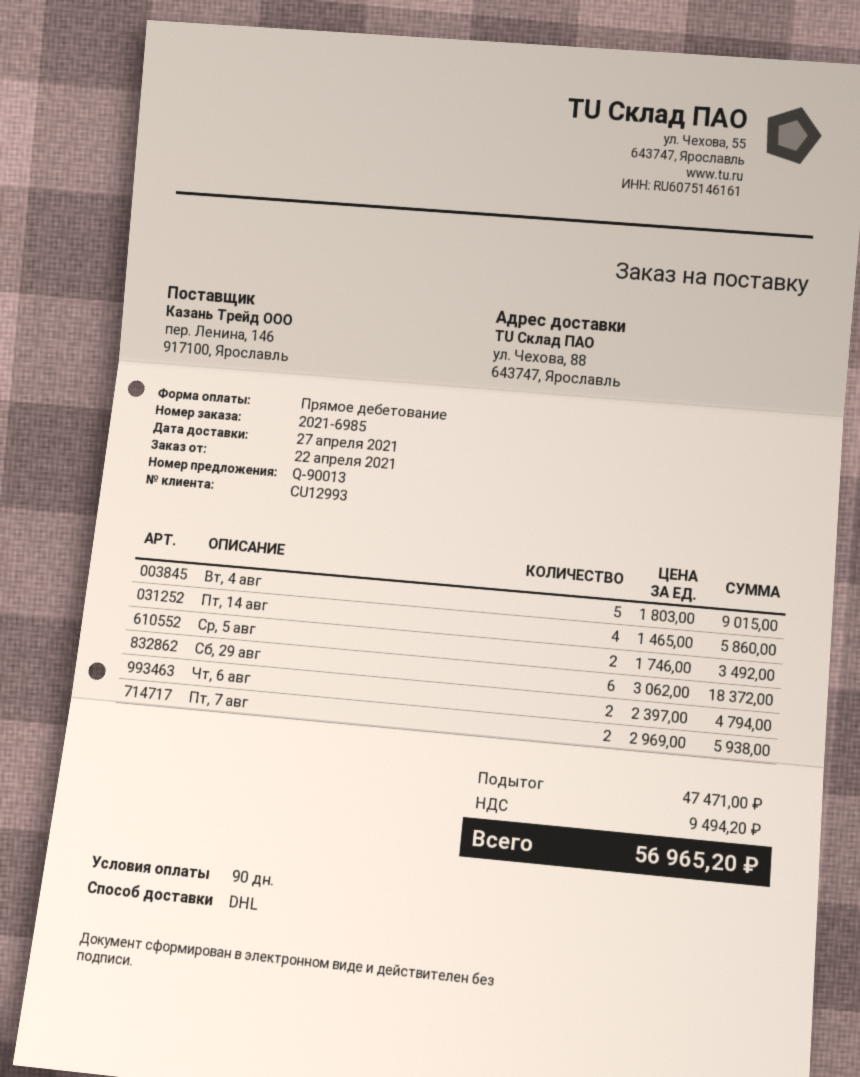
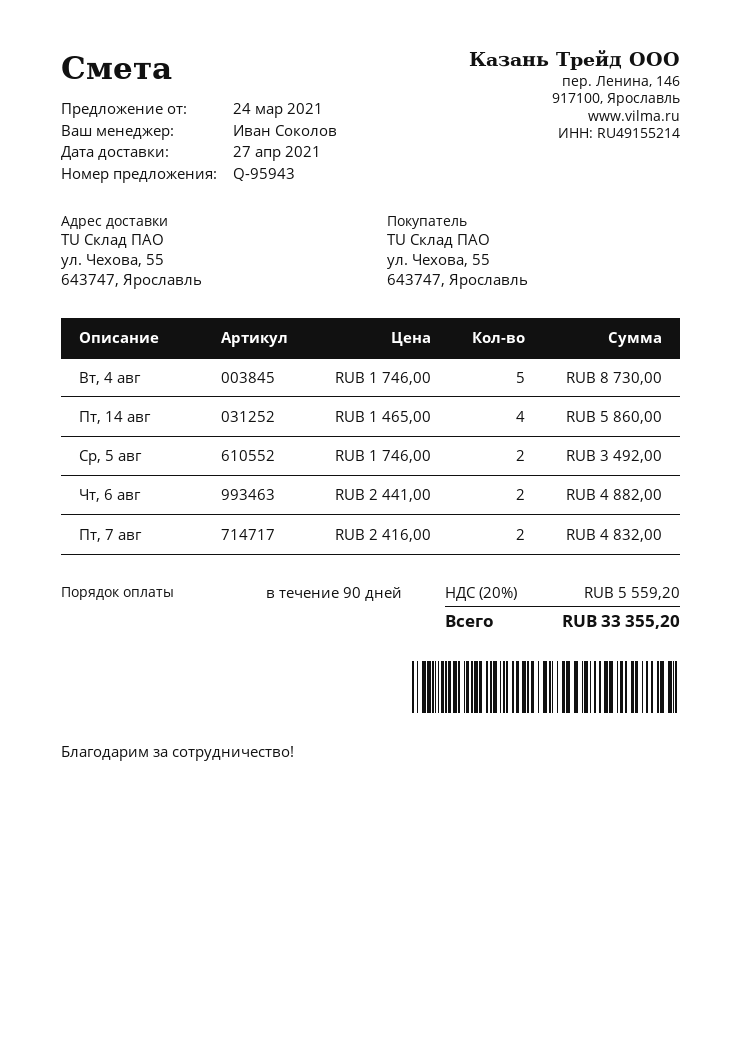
quote number: Q-90013 -> Q-95943
ship to: ул. Чехова, 88, 643747, Ярославль -> ул. Чехова, 55, 643747, Ярославль
Вт, 4 авг: 5 x 1803.00 = 9015.00 -> 5 x 1746.00 = 8730.00
Сб, 29 авг: 6 x 3062.00 = 18372.00 -> none
Чт, 6 авг: 2 x 2397.00 = 4794.00 -> 2 x 2441.00 = 4882.00
Пт, 7 авг: 2 x 2969.00 = 5938.00 -> 2 x 2416.00 = 4832.00
tax: 9494.20 -> 5559.20
total: 56965.20 -> 33355.20

